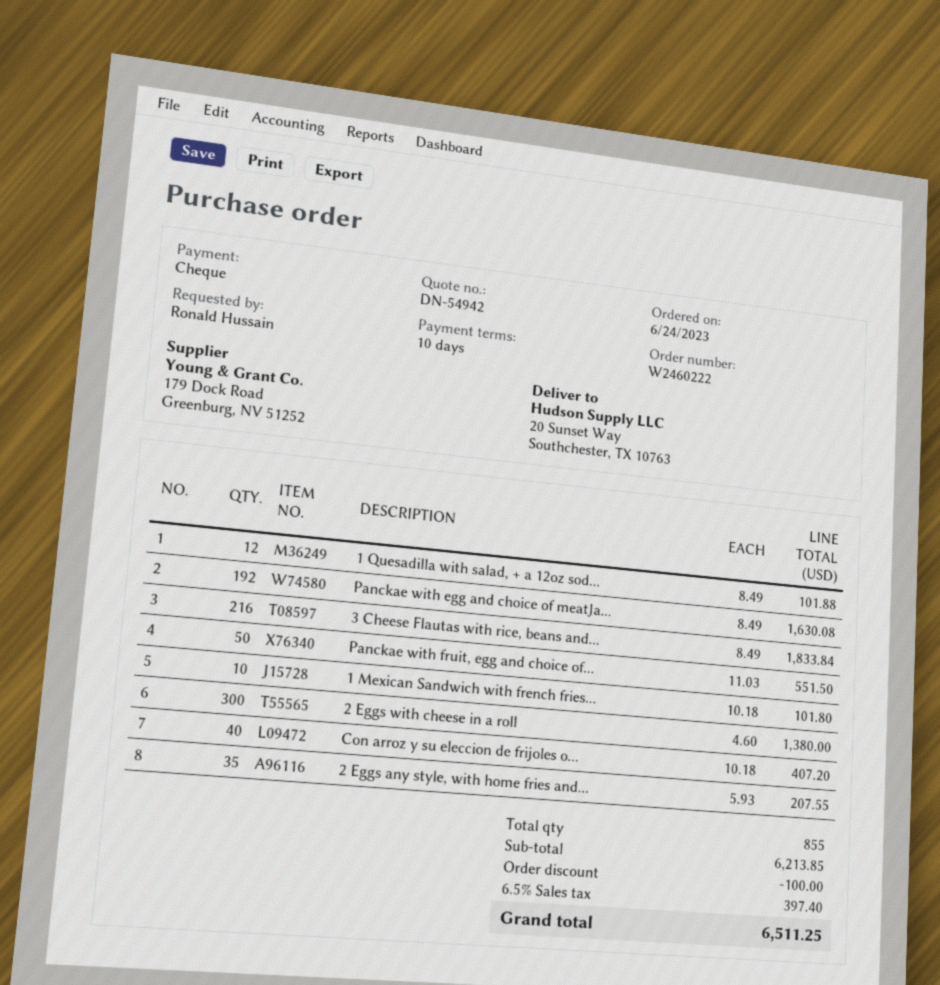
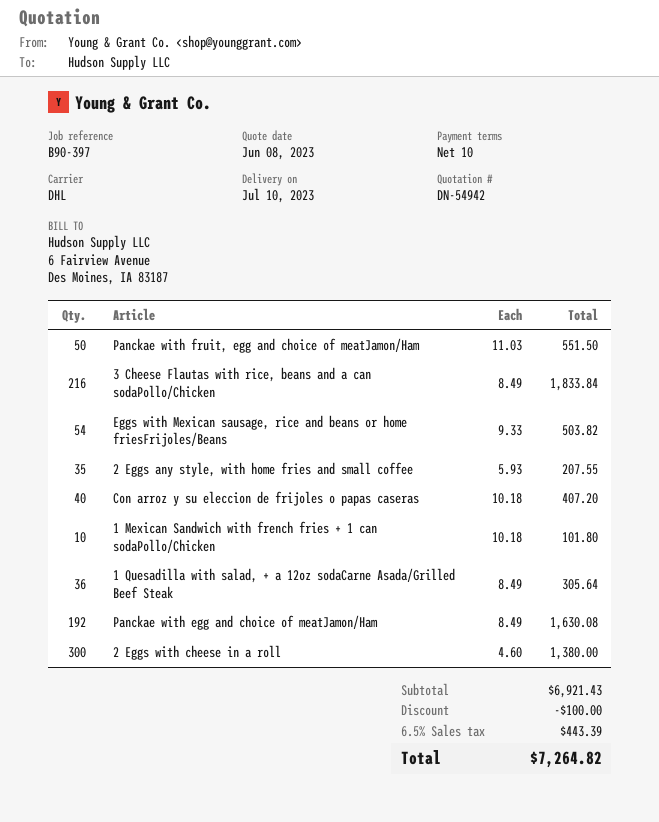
1 Quesadilla with salad, + a 12oz sod...: 12 x 8.49 = 101.88 -> 36 x 8.49 = 305.64
Eggs with Mexican sausage, rice and beans or home friesFrijoles/Beans: none -> 54 x 9.33 = 503.82
subtotal: 6213.85 -> 6921.43
tax: 6.5% = 397.40 -> 6.5% = 443.39
total: 6511.25 -> 7264.82

